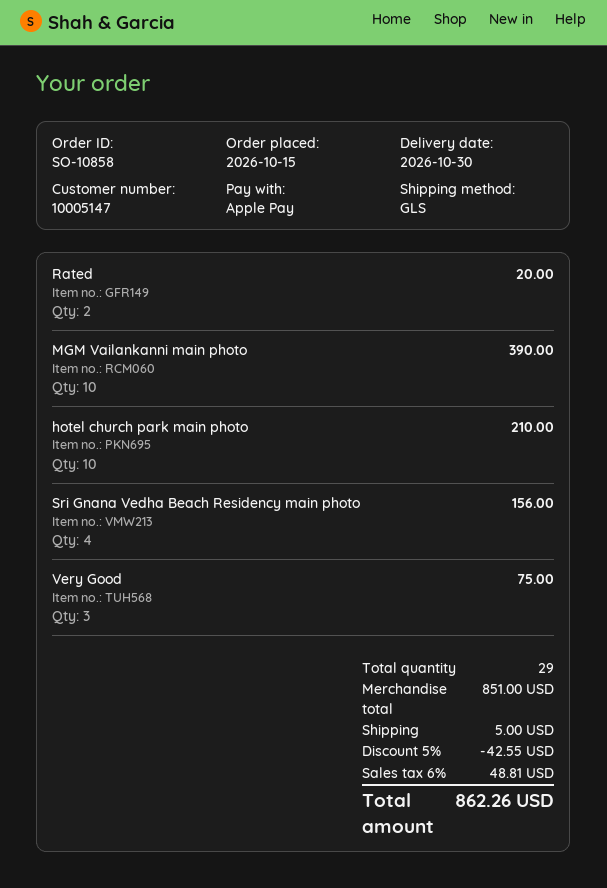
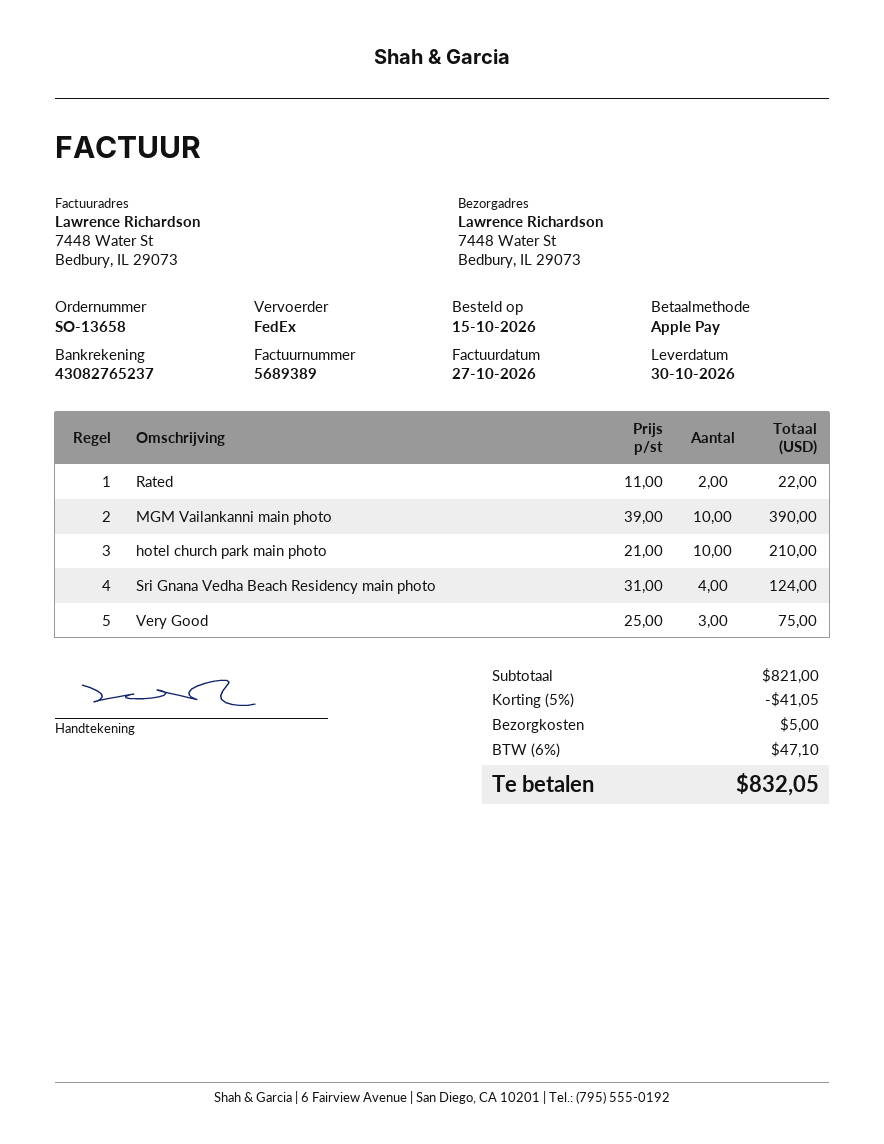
order number: SO-10858 -> SO-13658
shipping method: GLS -> FedEx
Rated: 2 for 20.00 -> 2 for 22.00
Sri Gnana Vedha Beach Residency main photo: 4 for 156.00 -> 4 for 124.00
subtotal: 851.00 -> 821.00
discount: 5% = 42.55 -> 5% = 41.05
tax: 6% = 48.81 -> 6% = 47.10
total: 862.26 -> 832.05

